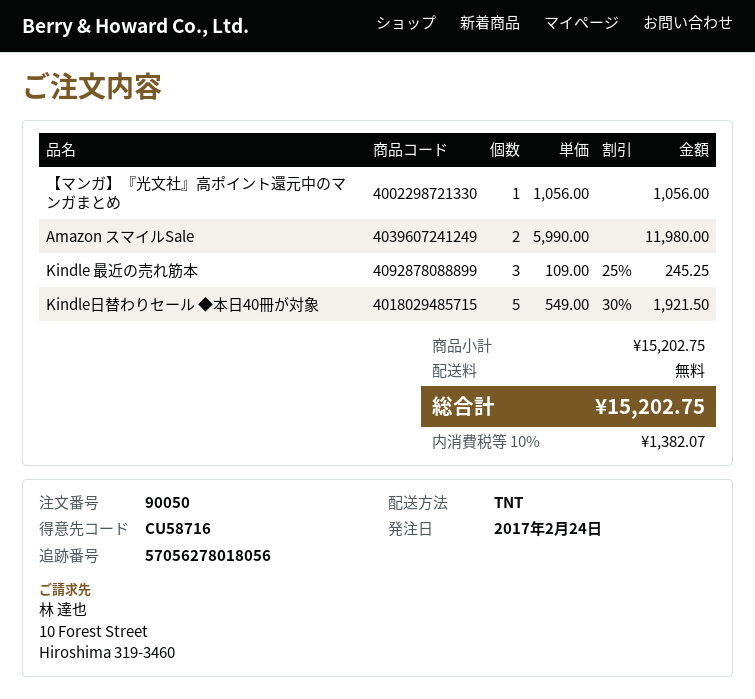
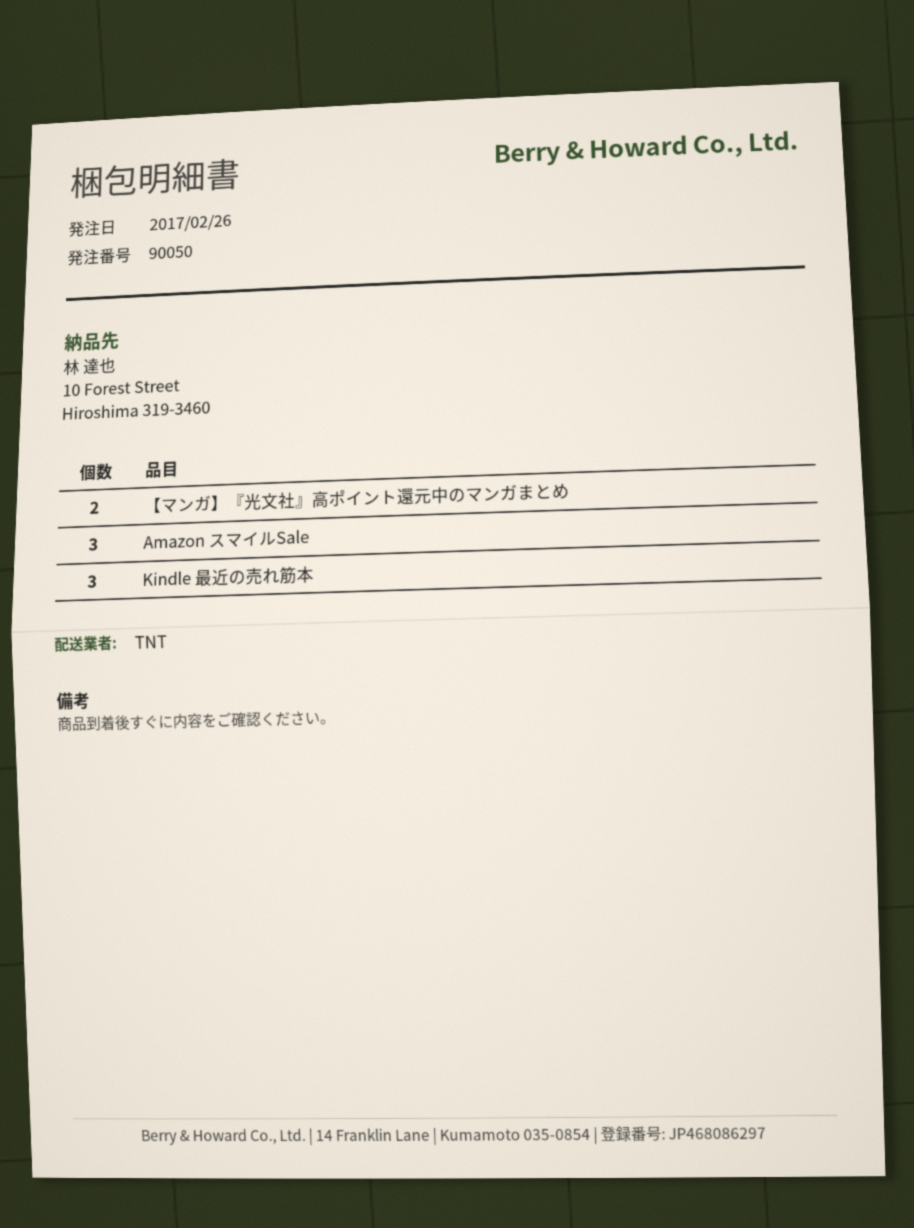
order date: 2017-02-24 -> 2017-02-26
【マンガ】『光文社』高ポイント還元中のマンガまとめ: 1 -> 2
Amazon スマイルSale: 2 -> 3
Kindle日替わりセール ◆本日40冊が対象: 5 -> none

